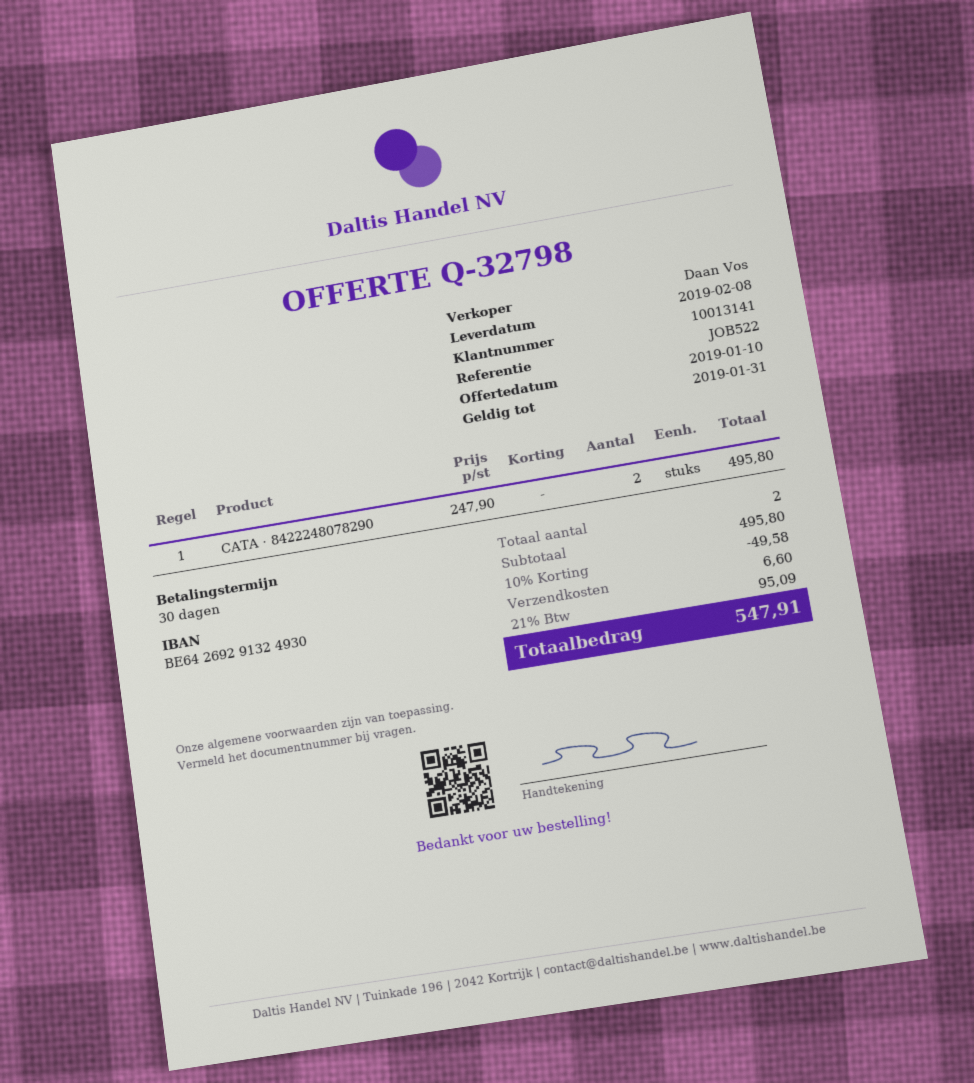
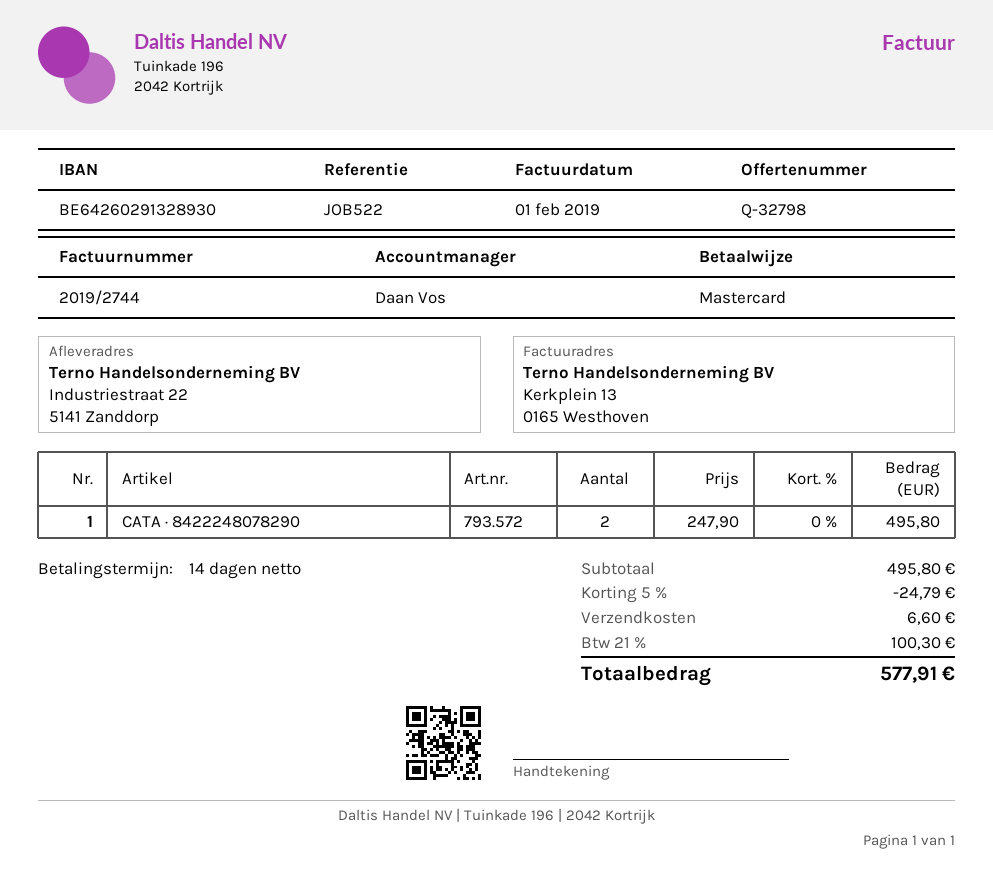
payment terms: 30 days -> 14 days
bank account: BE64269291324930 -> BE64260291328930
discount: 10% = 49.58 -> 5% = 24.79
tax: 21% = 95.09 -> 21% = 100.30
total: 547.91 -> 577.91

